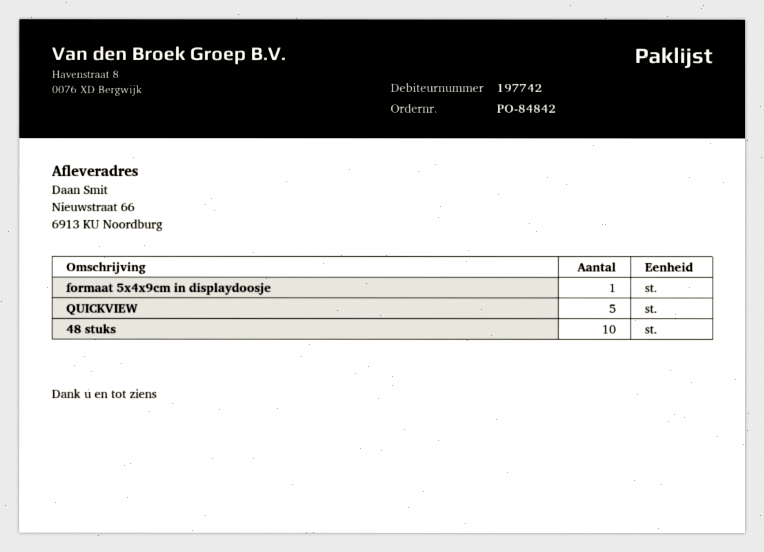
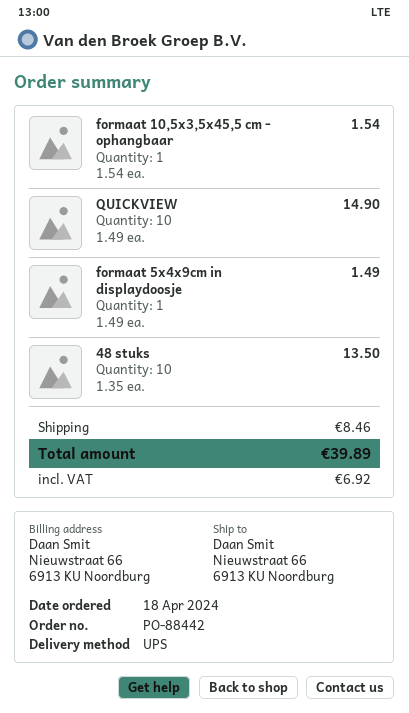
order number: PO-84842 -> PO-88442
QUICKVIEW: 5 -> 10
formaat 10,5x3,5x45,5 cm - ophangbaar: none -> 1

